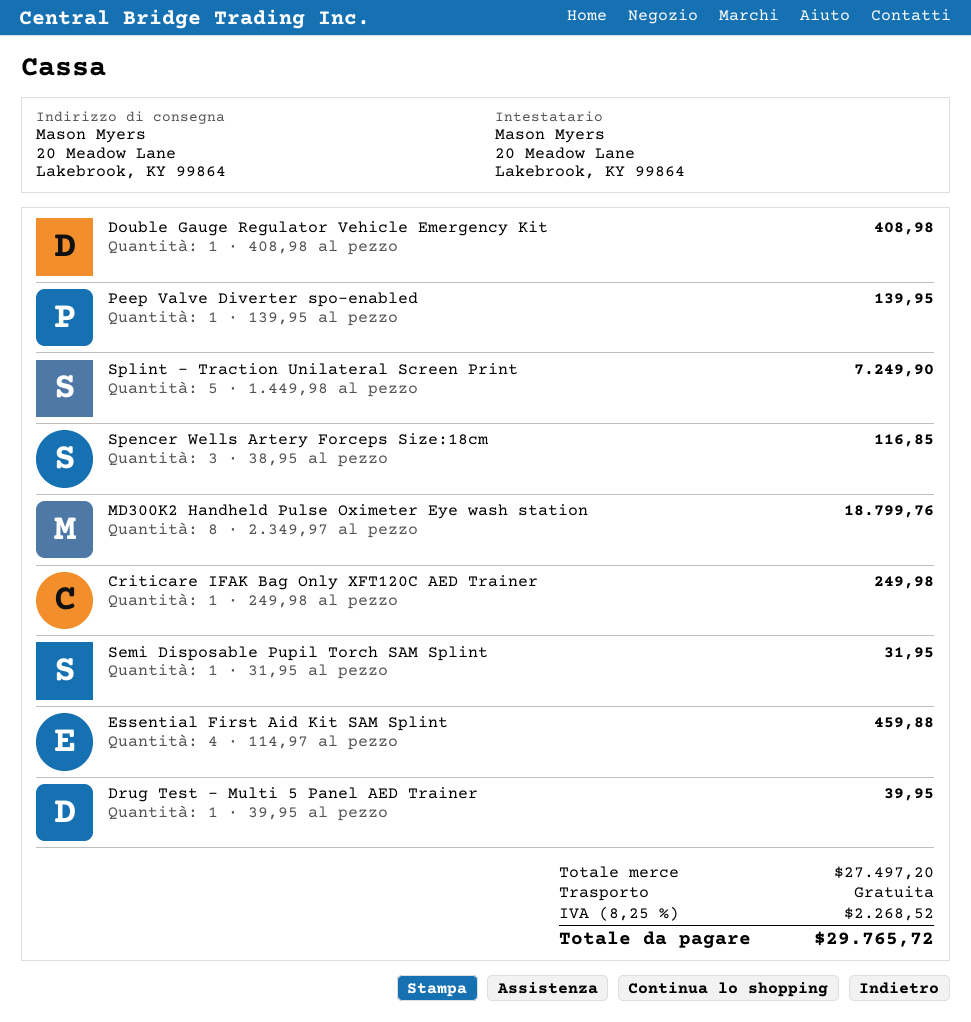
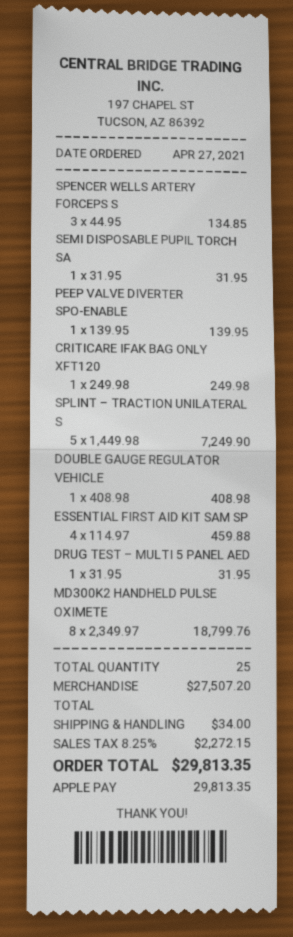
Spencer Wells Artery Forceps Size:18cm: 3 x 38.95 = 116.85 -> 3 x 44.95 = 134.85
Drug Test – Multi 5 Panel AED Trainer: 1 x 39.95 = 39.95 -> 1 x 31.95 = 31.95
subtotal: 27497.20 -> 27507.20
shipping: 0.00 -> 34.00
tax: 8.25% = 2268.52 -> 8.25% = 2272.15
total: 29765.72 -> 29813.35

